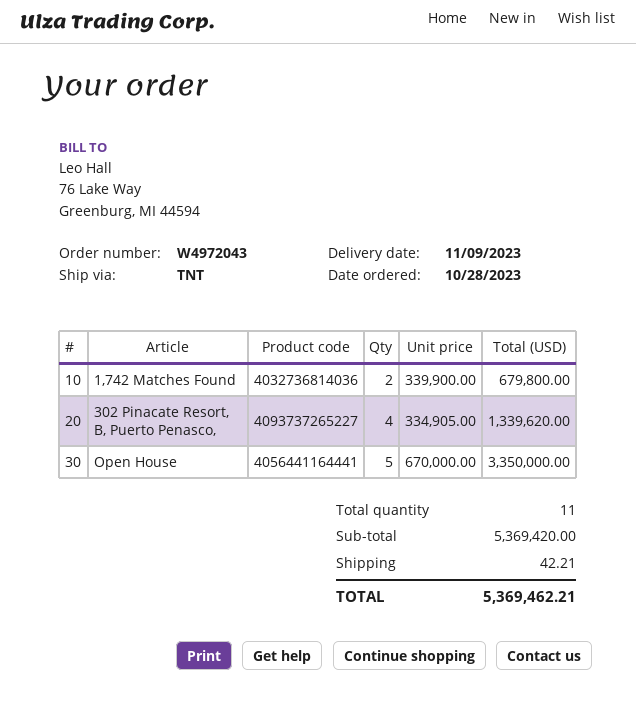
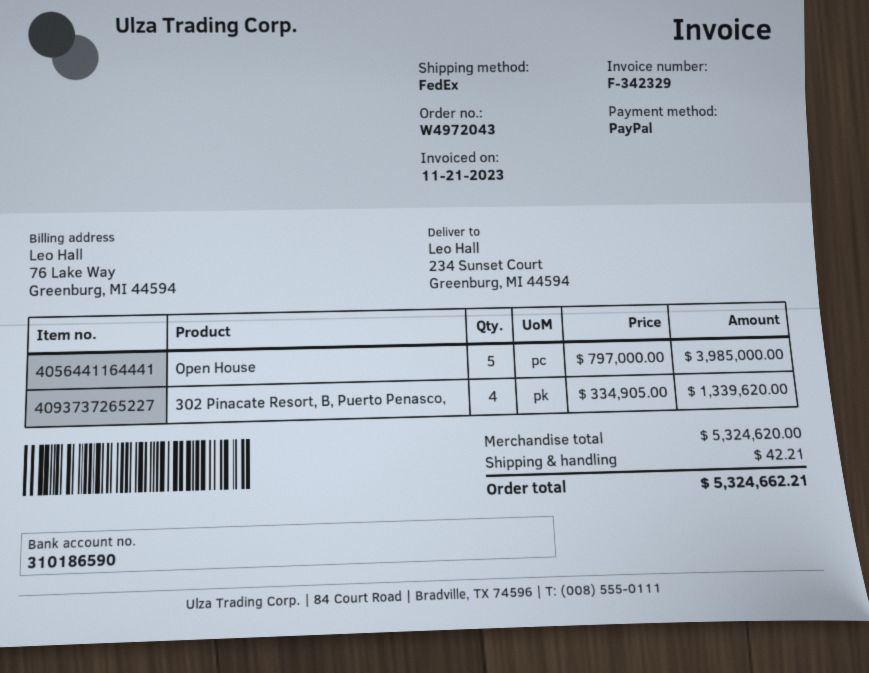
shipping method: TNT -> FedEx
1,742 Matches Found: 2 x 339900.00 = 679800.00 -> none
Open House: 5 x 670000.00 = 3350000.00 -> 5 x 797000.00 = 3985000.00
subtotal: 5369420.00 -> 5324620.00
total: 5369462.21 -> 5324662.21

